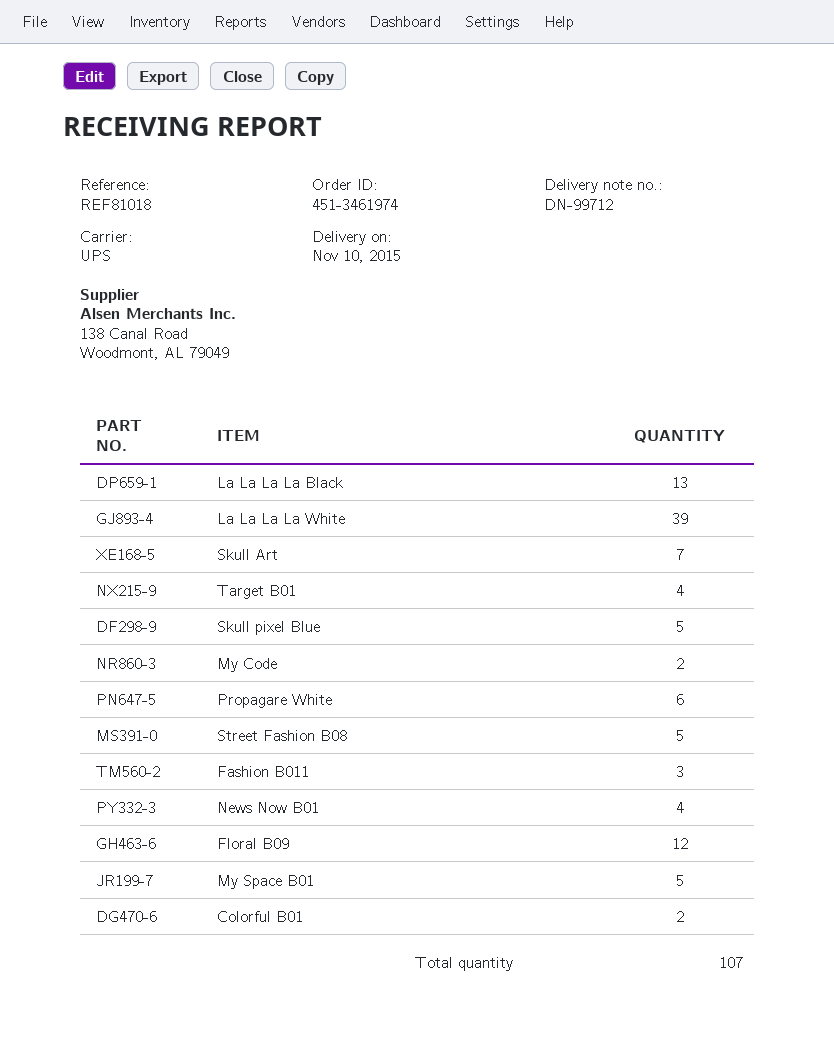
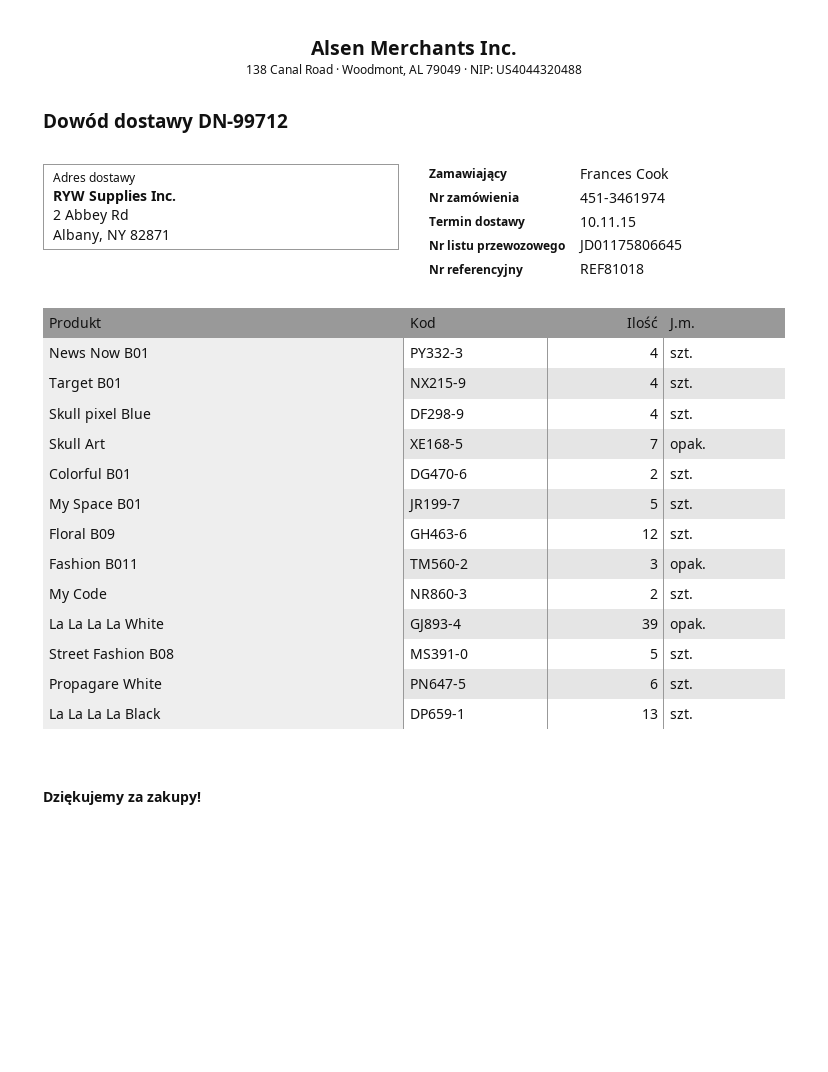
Skull pixel Blue: 5 -> 4

